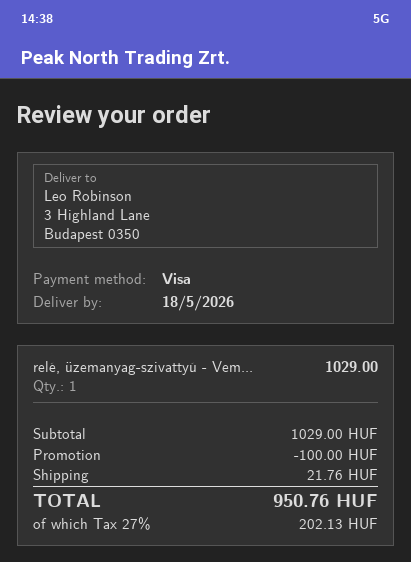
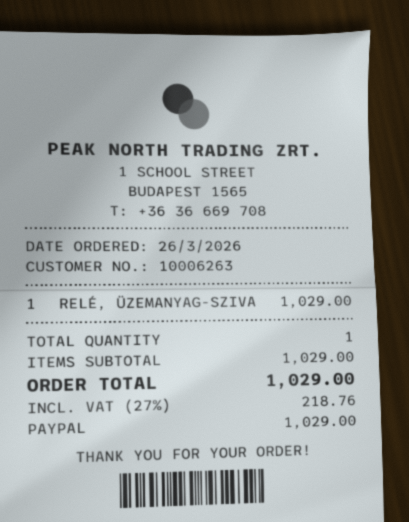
payment method: Visa -> PayPal
discount: 100.00 -> none
shipping: 21.76 -> none
tax: 27% = 202.13 -> 27% = 218.76
total: 950.76 -> 1029.00

